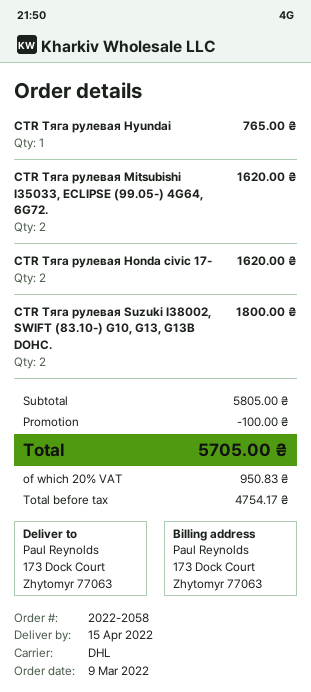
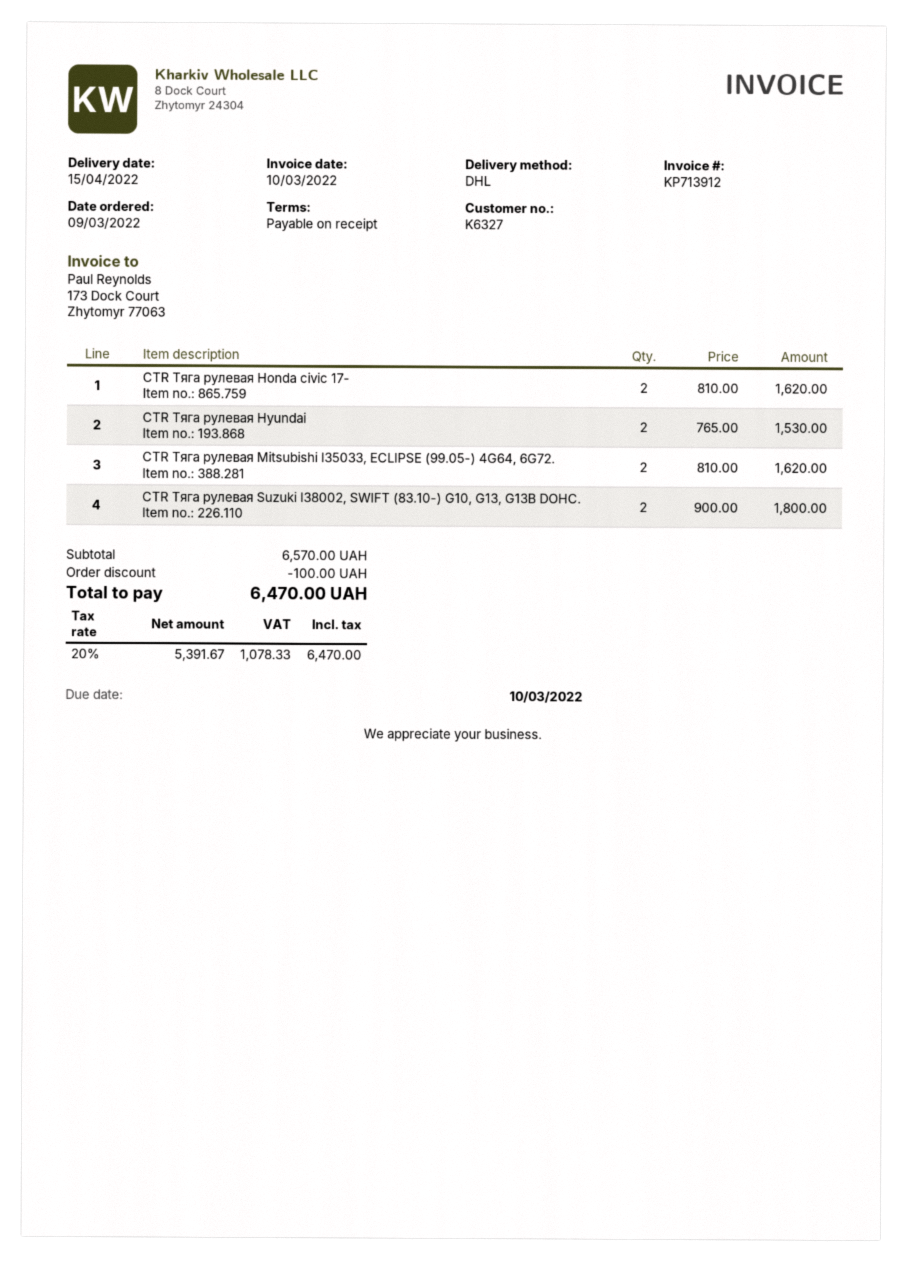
CTR Тяга рулевая Hyundai: 1 for 765.00 -> 2 for 1530.00
subtotal: 5805.00 -> 6570.00
net: 4754.17 -> 5391.67
tax: 20% = 950.83 -> 20% = 1078.33
total: 5705.00 -> 6470.00

